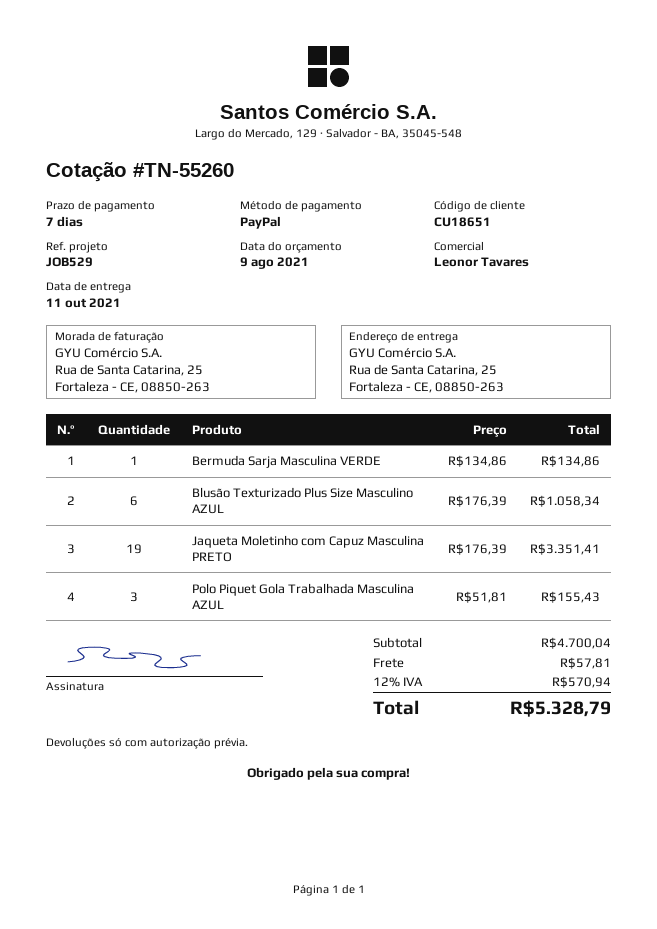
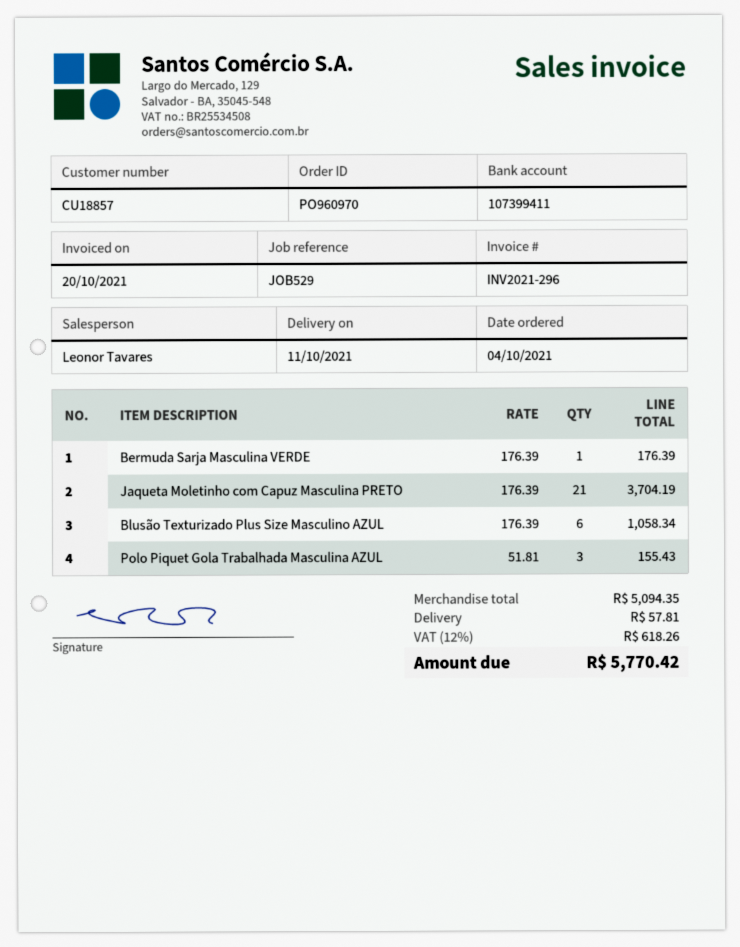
customer number: CU18651 -> CU18857
Bermuda Sarja Masculina VERDE: 1 x 134.86 = 134.86 -> 1 x 176.39 = 176.39
Jaqueta Moletinho com Capuz Masculina PRETO: 19 x 176.39 = 3351.41 -> 21 x 176.39 = 3704.19
subtotal: 4700.04 -> 5094.35
tax: 12% = 570.94 -> 12% = 618.26
total: 5328.79 -> 5770.42

